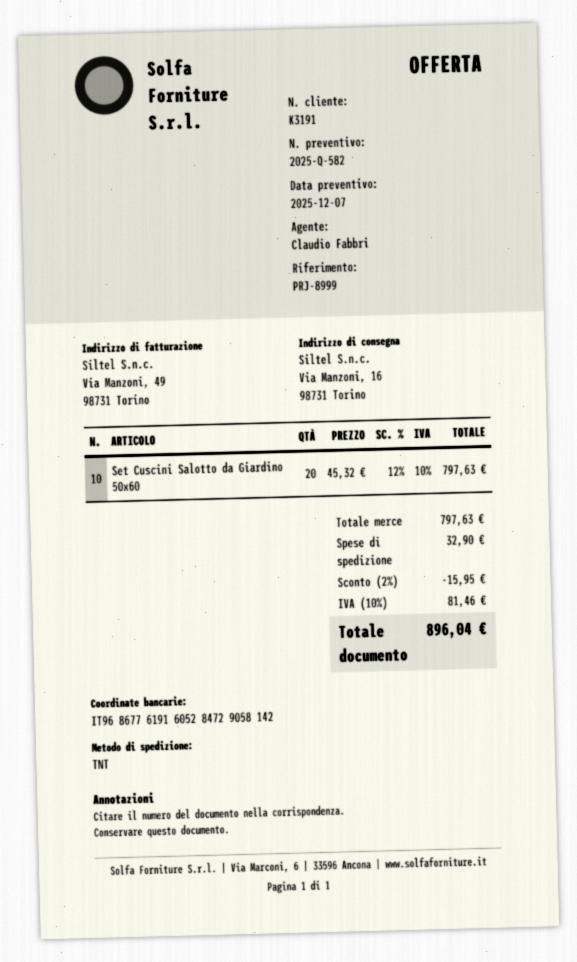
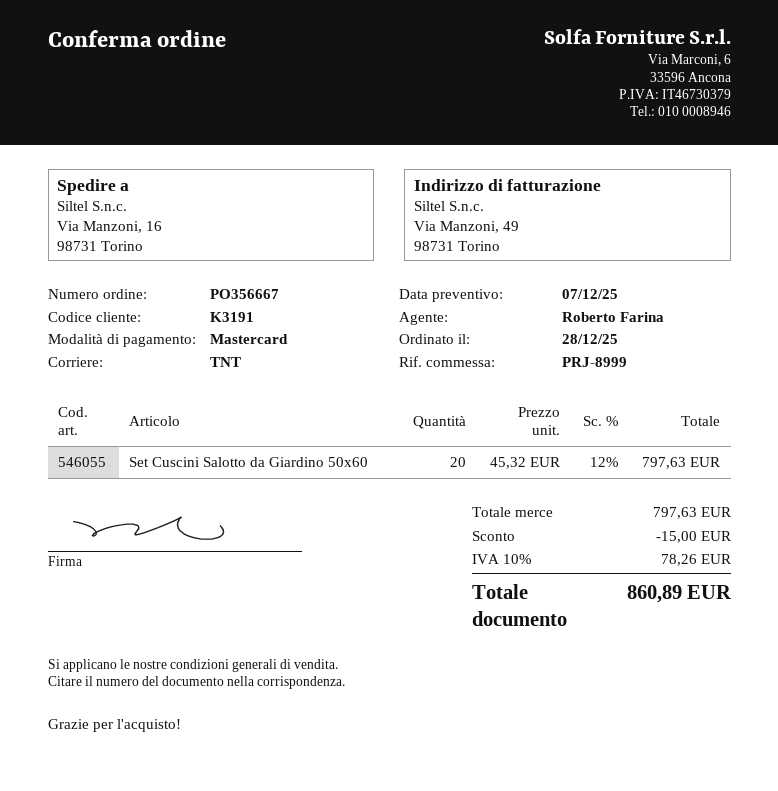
sales rep: Claudio Fabbri -> Roberto Farina
discount: 15.95 -> 15.00
shipping: 32.90 -> none
tax: 10% = 81.46 -> 10% = 78.26
total: 896.04 -> 860.89

